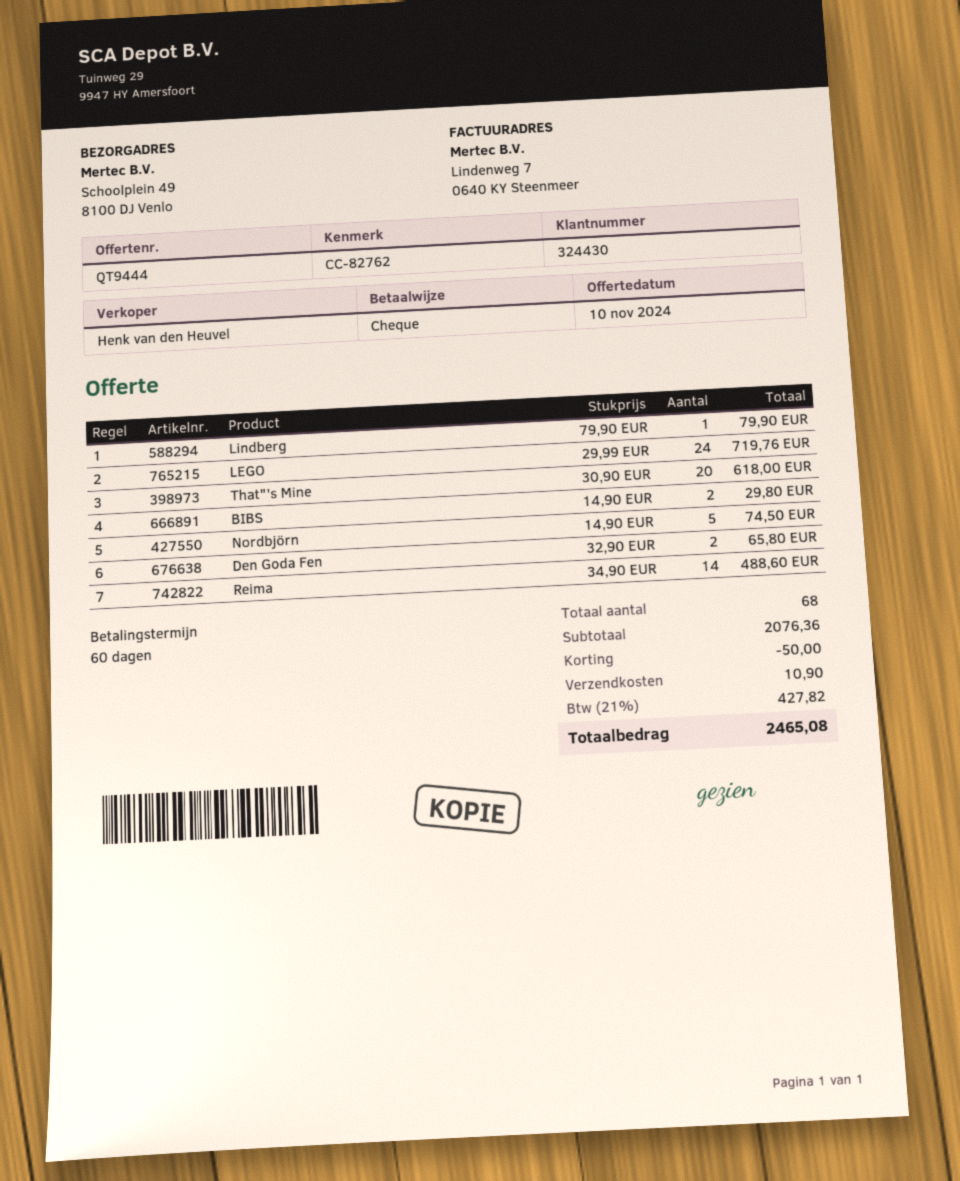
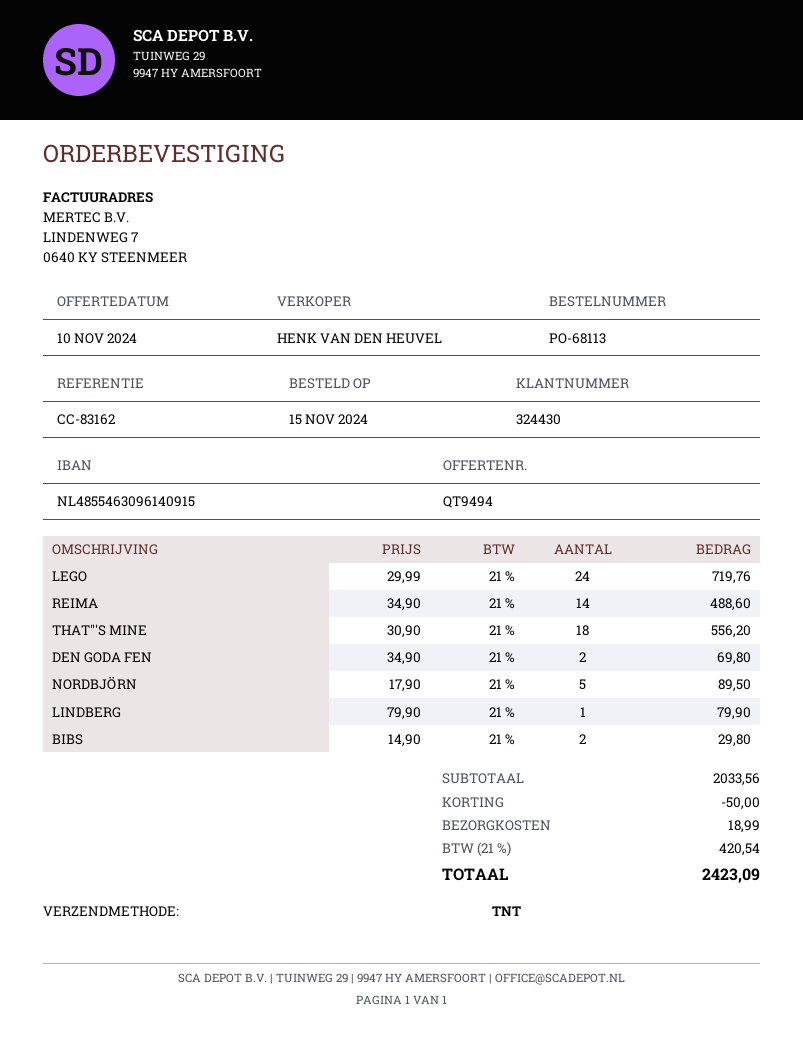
quote number: QT9444 -> QT9494
reference: CC-82762 -> CC-83162
That"'s Mine: 20 x 30.90 = 618.00 -> 18 x 30.90 = 556.20
Nordbjörn: 5 x 14.90 = 74.50 -> 5 x 17.90 = 89.50
Den Goda Fen: 2 x 32.90 = 65.80 -> 2 x 34.90 = 69.80
subtotal: 2076.36 -> 2033.56
shipping: 10.90 -> 18.99
tax: 21% = 427.82 -> 21% = 420.54
total: 2465.08 -> 2423.09

